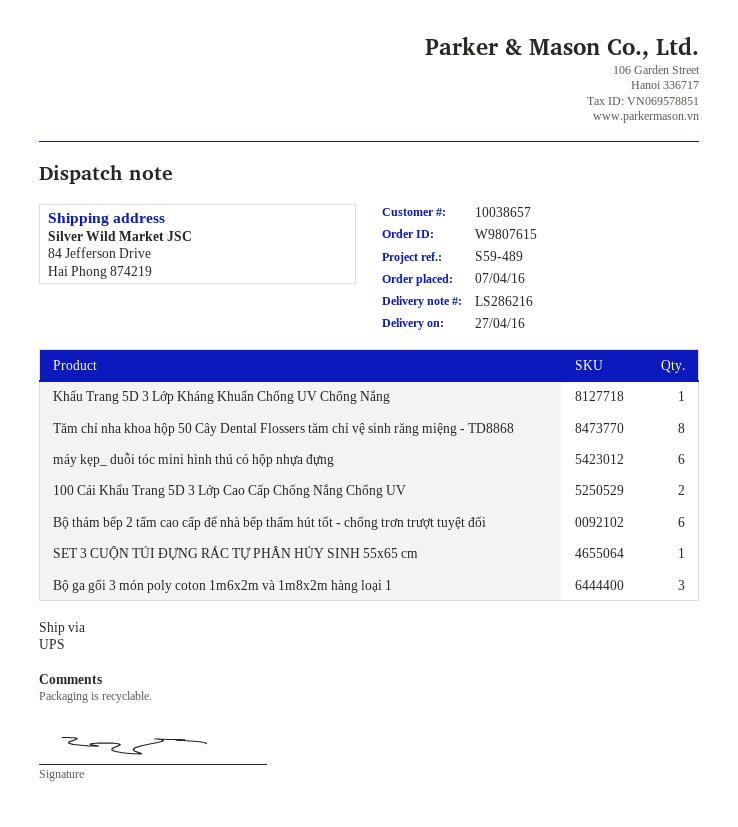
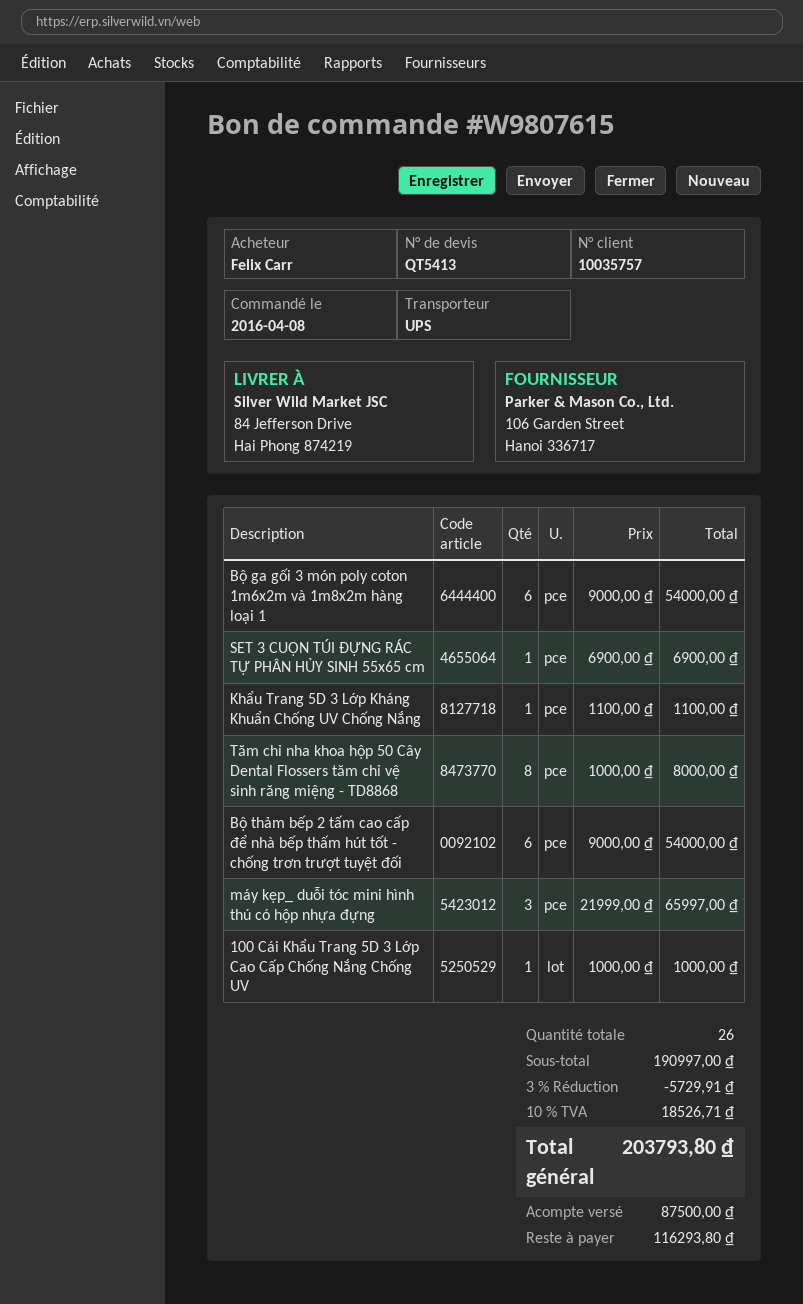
order date: 2016-04-07 -> 2016-04-08
customer number: 10038657 -> 10035757
máy kẹp_ duỗi tóc mini hình thú có hộp nhựa đựng: 6 -> 3
100 Cái Khẩu Trang 5D 3 Lớp Cao Cấp Chống Nắng Chống UV: 2 -> 1
Bộ ga gối 3 món poly coton 1m6x2m và 1m8x2m hàng loại 1: 3 -> 6

